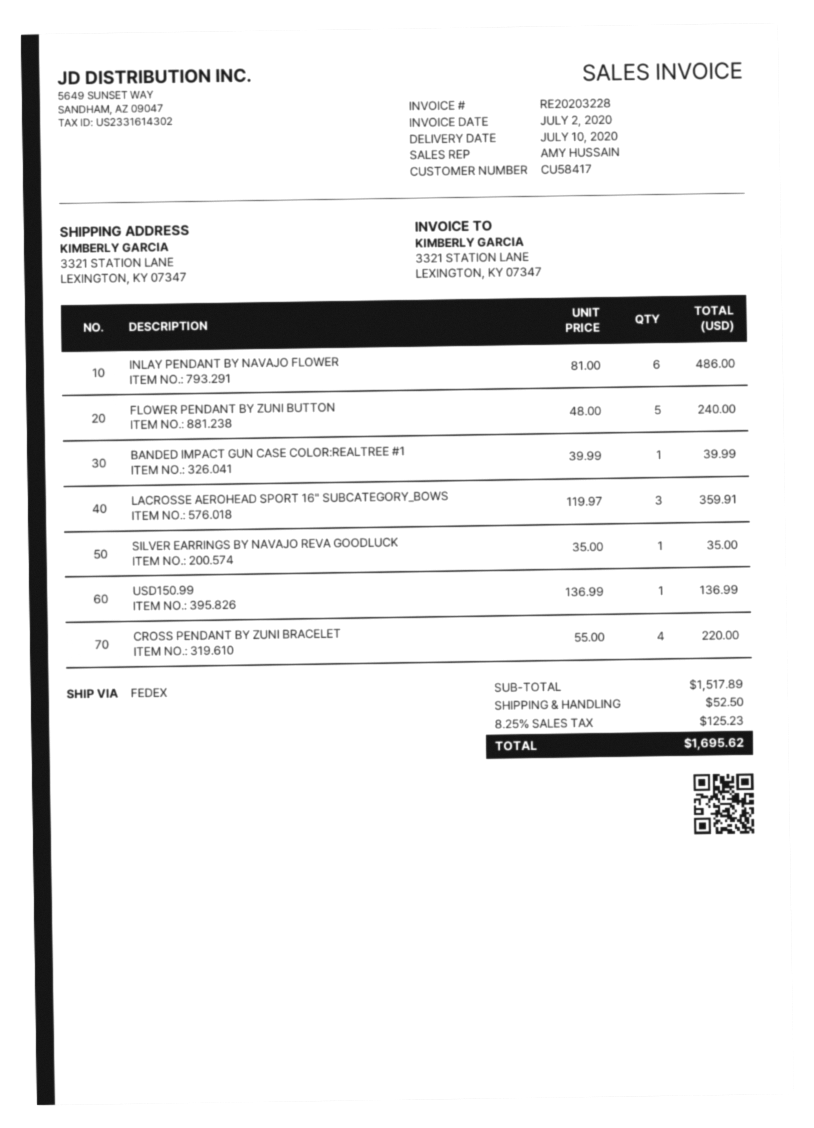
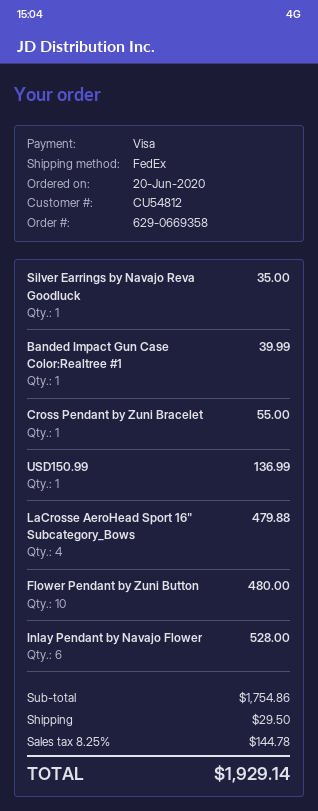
customer number: CU58417 -> CU54812
INLAY PENDANT BY NAVAJO FLOWER: 6 for 486.00 -> 6 for 528.00
FLOWER PENDANT BY ZUNI BUTTON: 5 for 240.00 -> 10 for 480.00
LACROSSE AEROHEAD SPORT 16" SUBCATEGORY_BOWS: 3 for 359.91 -> 4 for 479.88
CROSS PENDANT BY ZUNI BRACELET: 4 for 220.00 -> 1 for 55.00
subtotal: 1517.89 -> 1754.86
shipping: 52.50 -> 29.50
tax: 8.25% = 125.23 -> 8.25% = 144.78
total: 1695.62 -> 1929.14

